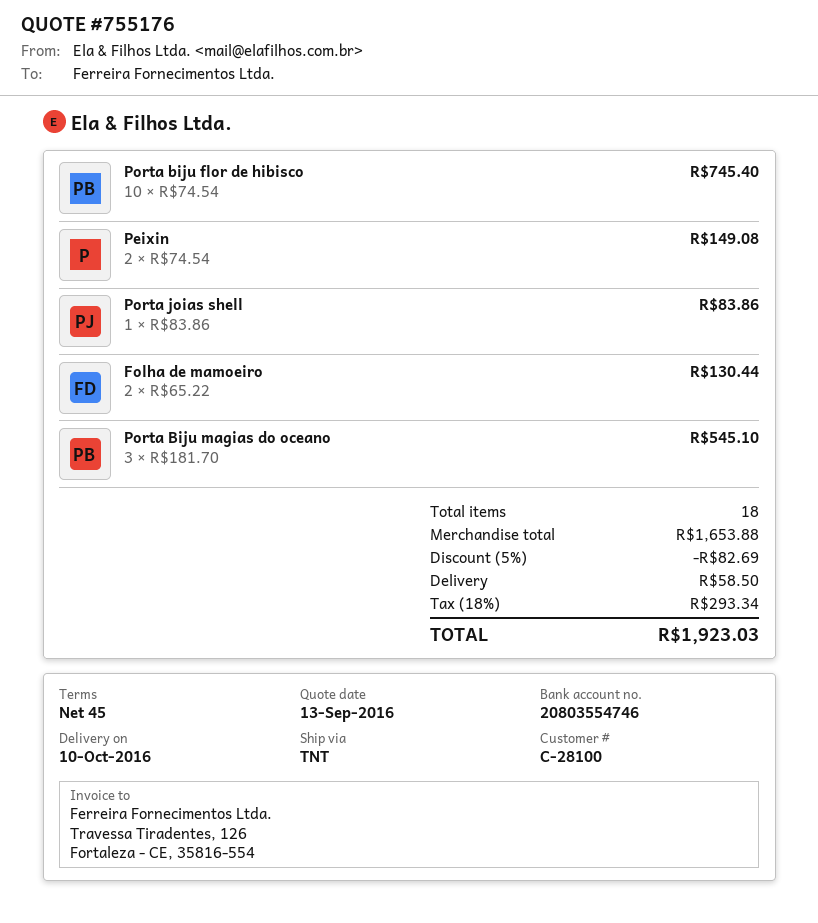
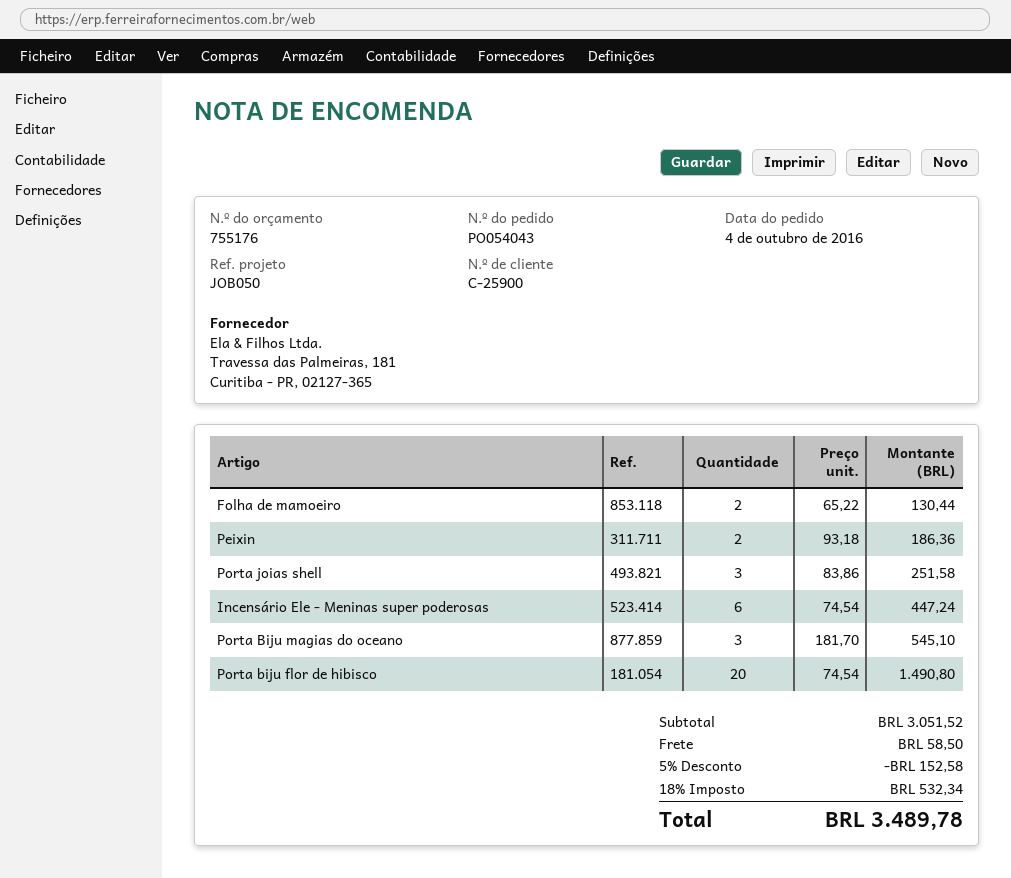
customer number: C-28100 -> C-25900
Porta biju flor de hibisco: 10 x 74.54 = 745.40 -> 20 x 74.54 = 1490.80
Peixin: 2 x 74.54 = 149.08 -> 2 x 93.18 = 186.36
Porta joias shell: 1 x 83.86 = 83.86 -> 3 x 83.86 = 251.58
Incensário Ele - Meninas super poderosas: none -> 6 x 74.54 = 447.24
subtotal: 1653.88 -> 3051.52
discount: 5% = 82.69 -> 5% = 152.58
tax: 18% = 293.34 -> 18% = 532.34
total: 1923.03 -> 3489.78

